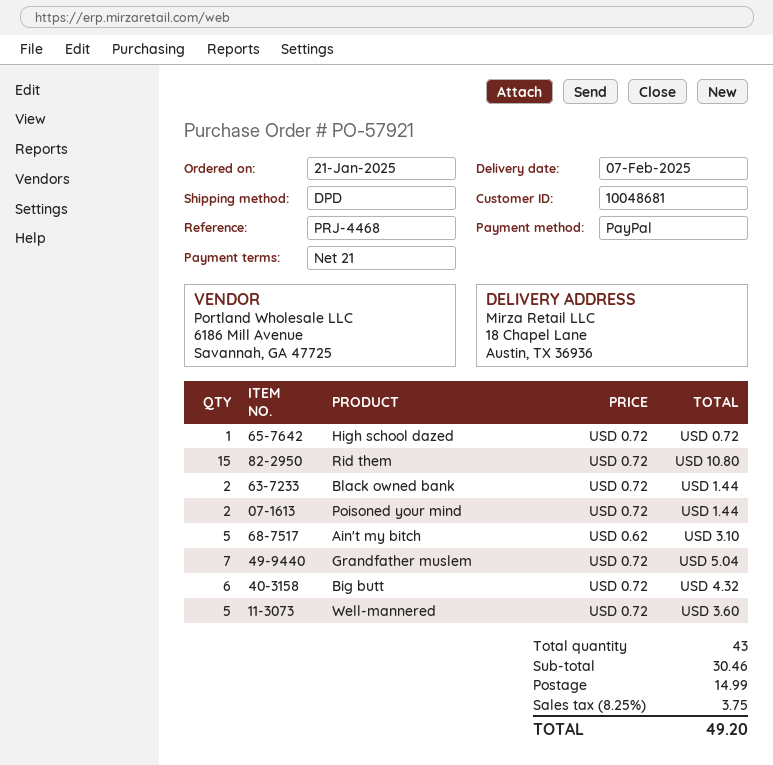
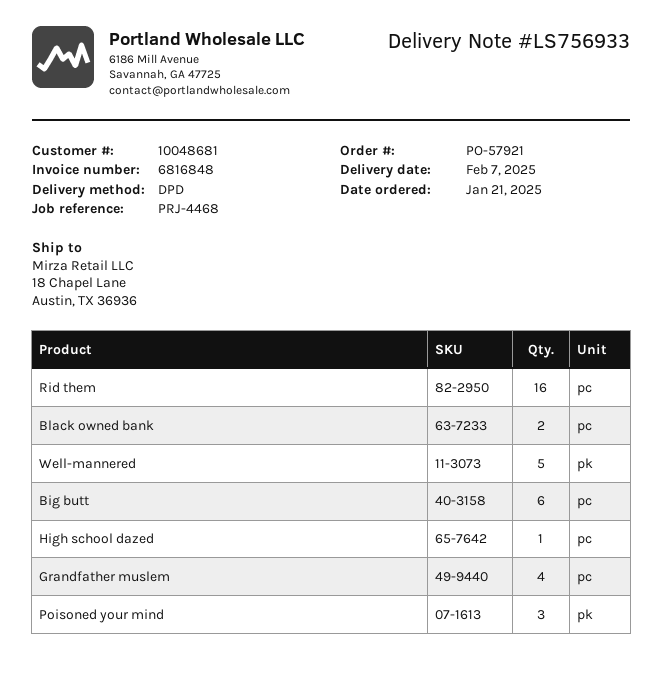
Rid them: 15 -> 16
Poisoned your mind: 2 -> 3
Ain't my bitch: 5 -> none
Grandfather muslem: 7 -> 4

